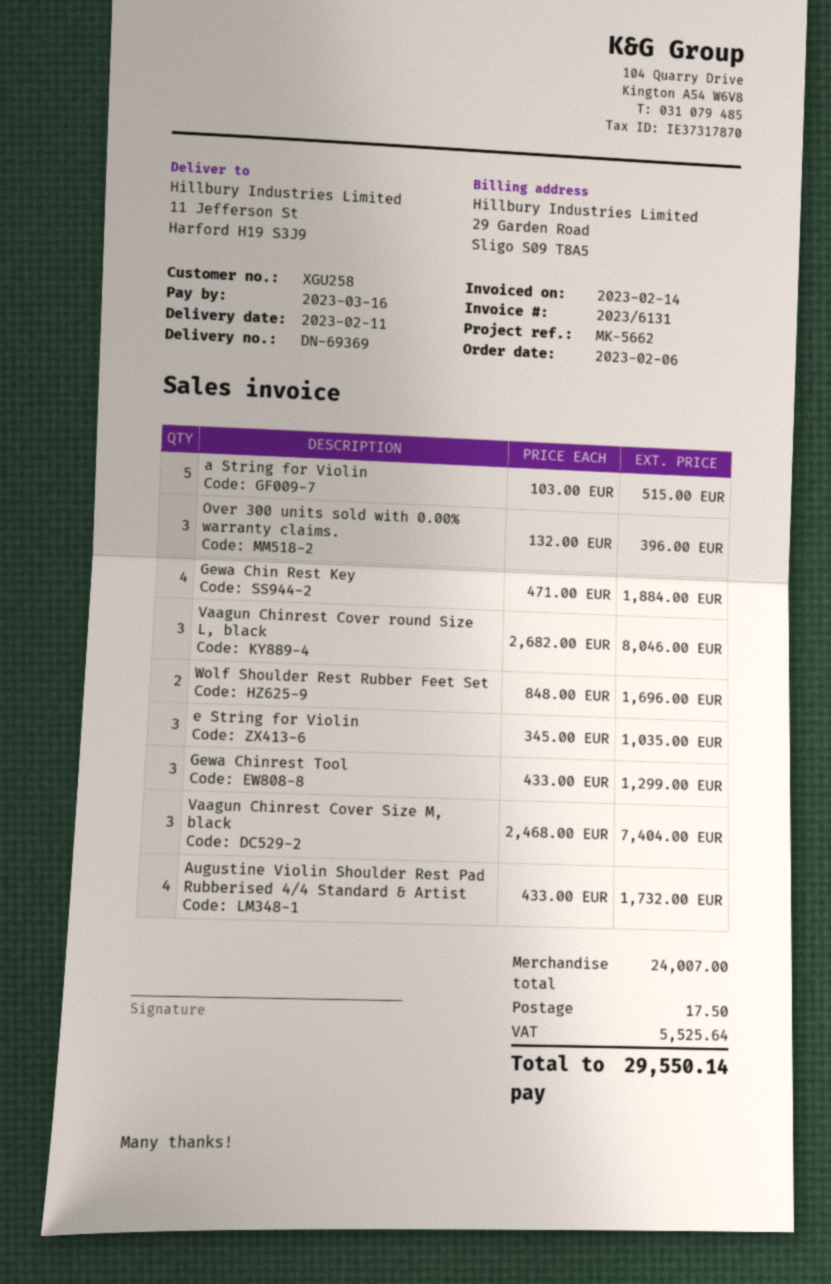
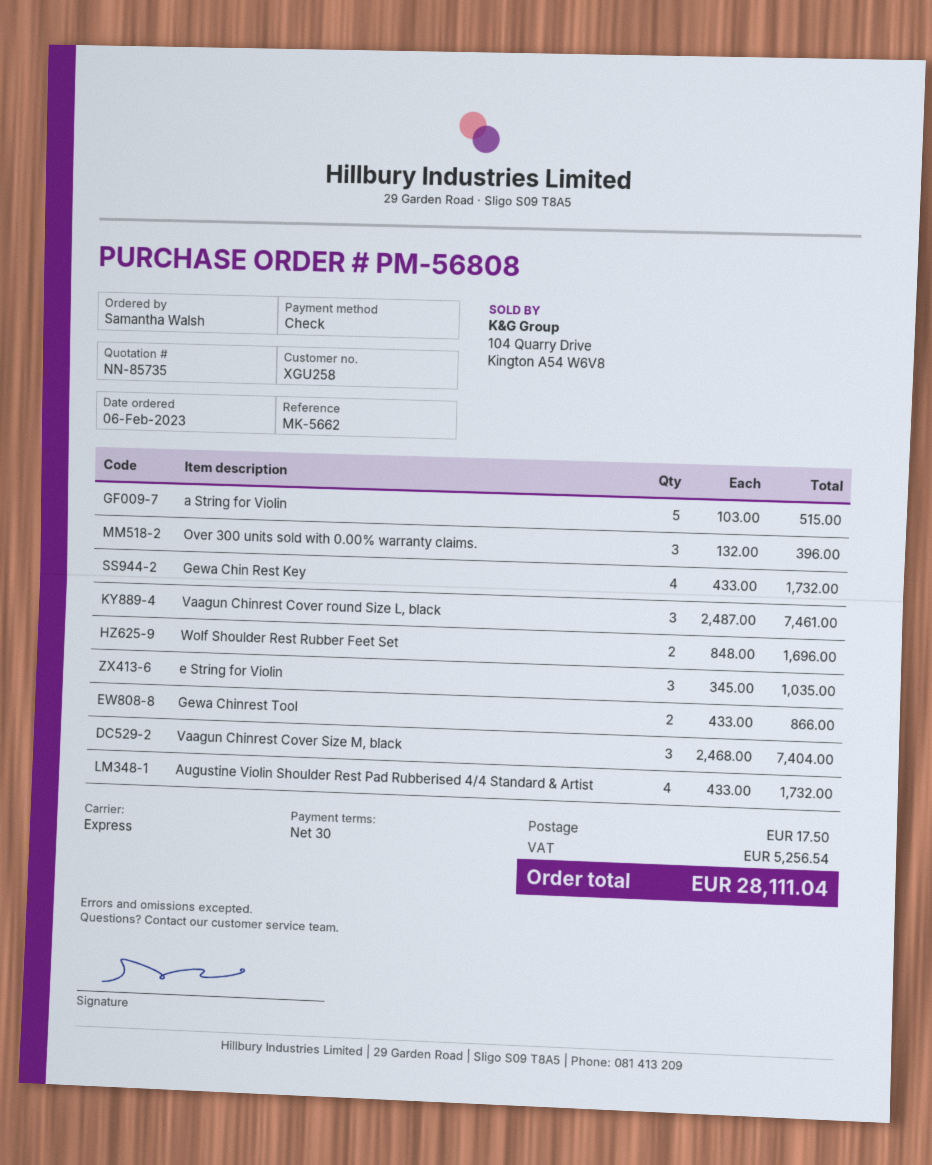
Gewa Chin Rest Key: 4 x 471.00 = 1884.00 -> 4 x 433.00 = 1732.00
Vaagun Chinrest Cover round Size L, black: 3 x 2682.00 = 8046.00 -> 3 x 2487.00 = 7461.00
Gewa Chinrest Tool: 3 x 433.00 = 1299.00 -> 2 x 433.00 = 866.00
tax: 5525.64 -> 5256.54
total: 29550.14 -> 28111.04

